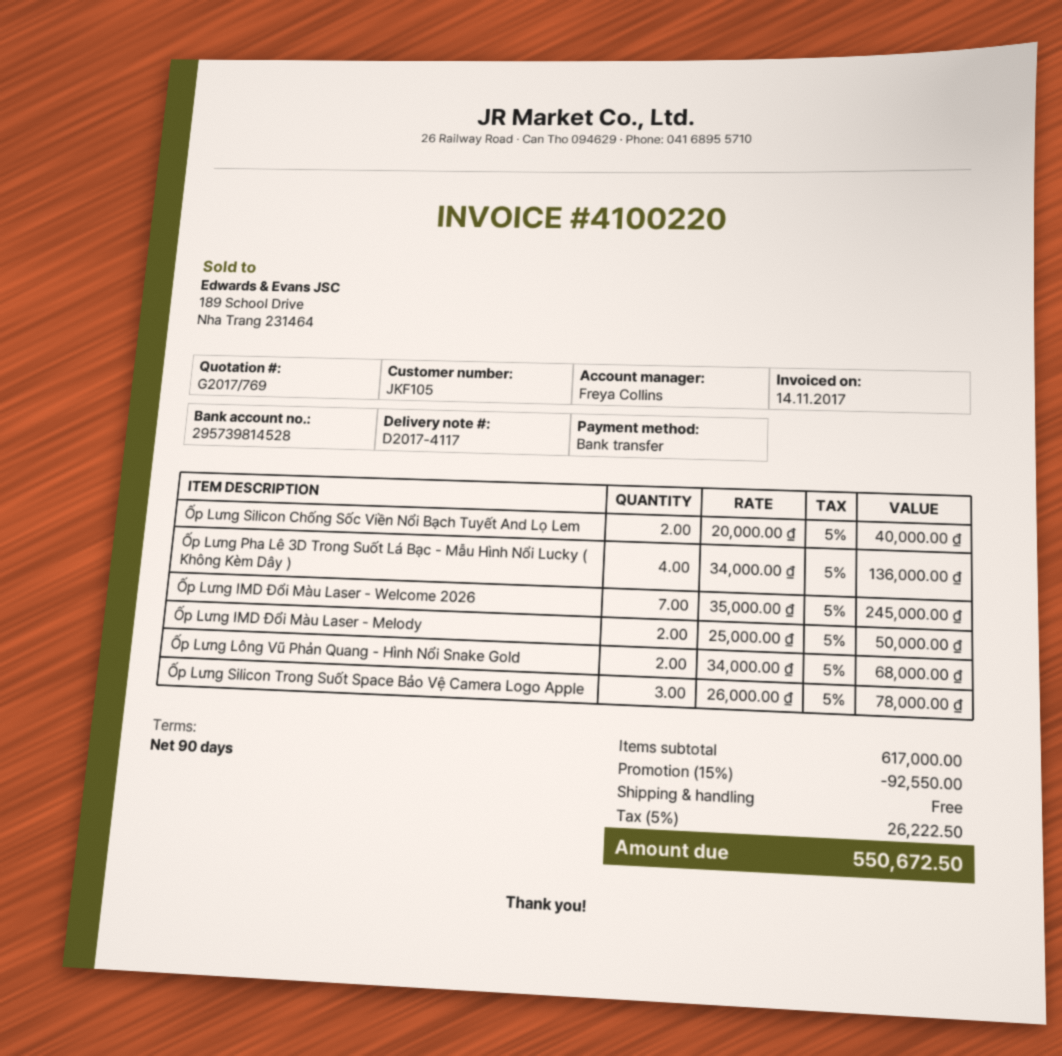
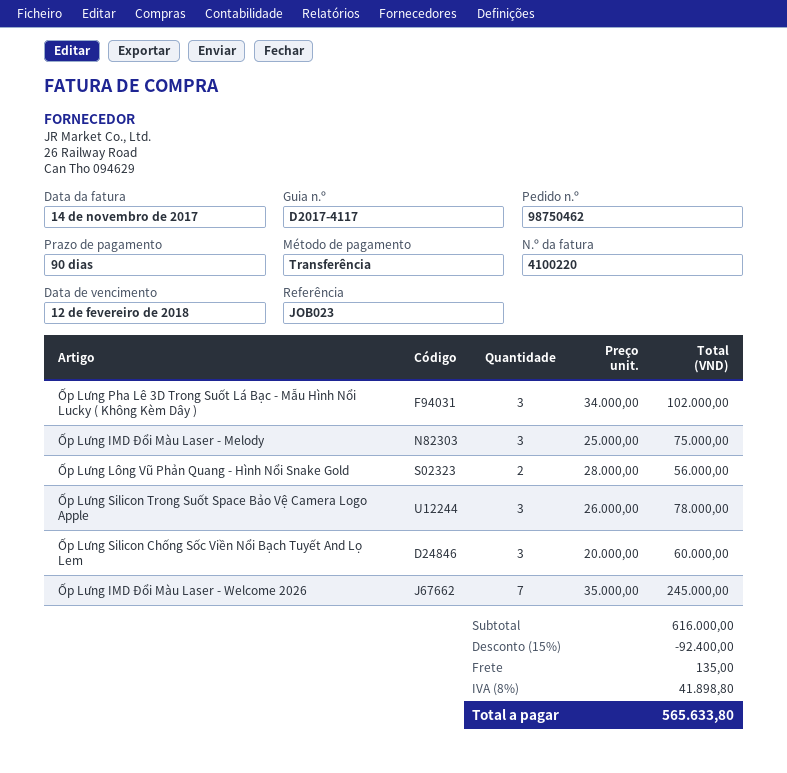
Ốp Lưng Silicon Chống Sốc Viền Nổi Bạch Tuyết And Lọ Lem: 2 x 20000.00 = 40000.00 -> 3 x 20000.00 = 60000.00
Ốp Lưng Pha Lê 3D Trong Suốt Lá Bạc - Mẫu Hình Nổi Lucky ( Không Kèm Dây ): 4 x 34000.00 = 136000.00 -> 3 x 34000.00 = 102000.00
Ốp Lưng IMD Đổi Màu Laser - Melody: 2 x 25000.00 = 50000.00 -> 3 x 25000.00 = 75000.00
Ốp Lưng Lông Vũ Phản Quang - Hình Nổi Snake Gold: 2 x 34000.00 = 68000.00 -> 2 x 28000.00 = 56000.00
subtotal: 617000.00 -> 616000.00
discount: 15% = 92550.00 -> 15% = 92400.00
shipping: 0.00 -> 135.00
tax: 5% = 26222.50 -> 8% = 41898.80
total: 550672.50 -> 565633.80

